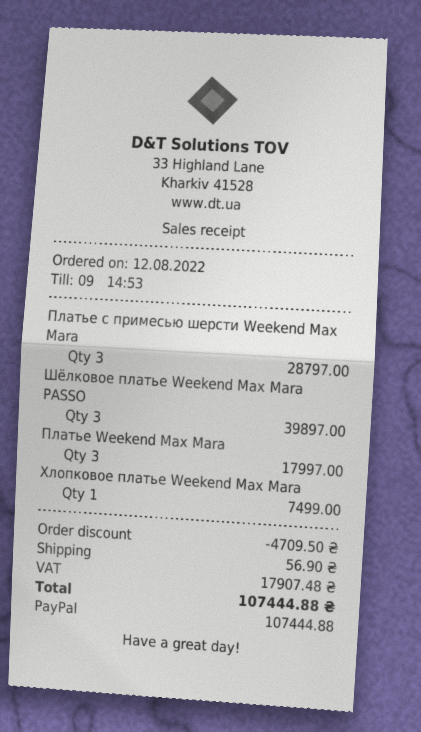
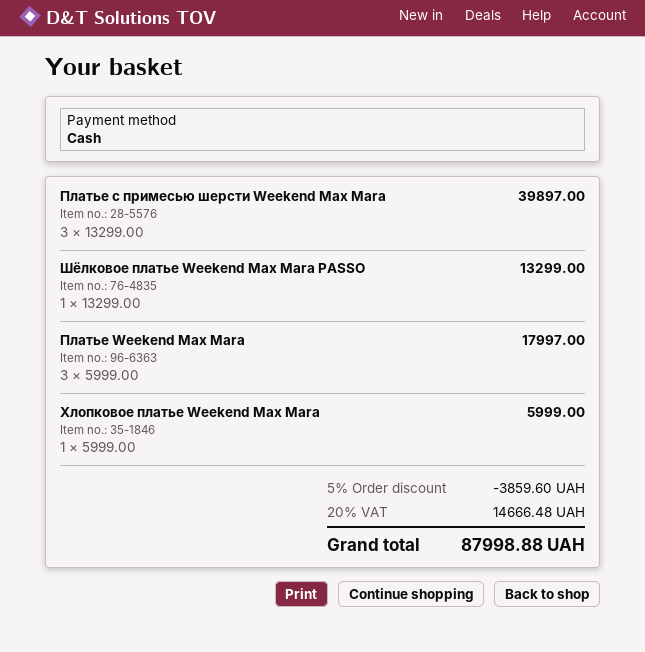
payment method: PayPal -> cash
Платье с примесью шерсти Weekend Max Mara: 3 for 28797.00 -> 3 for 39897.00
Шёлковое платье Weekend Max Mara PASSO: 3 for 39897.00 -> 1 for 13299.00
Хлопковое платье Weekend Max Mara: 1 for 7499.00 -> 1 for 5999.00
discount: 4709.50 -> 3859.60
shipping: 56.90 -> none
tax: 17907.48 -> 14666.48
total: 107444.88 -> 87998.88

